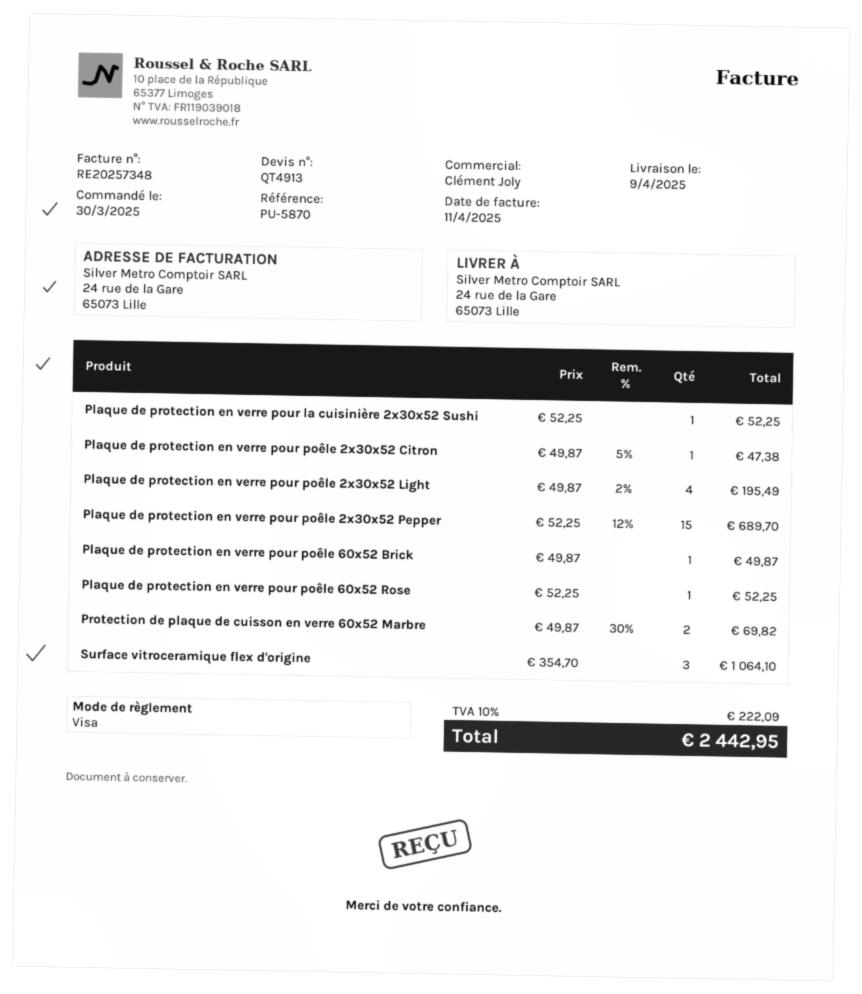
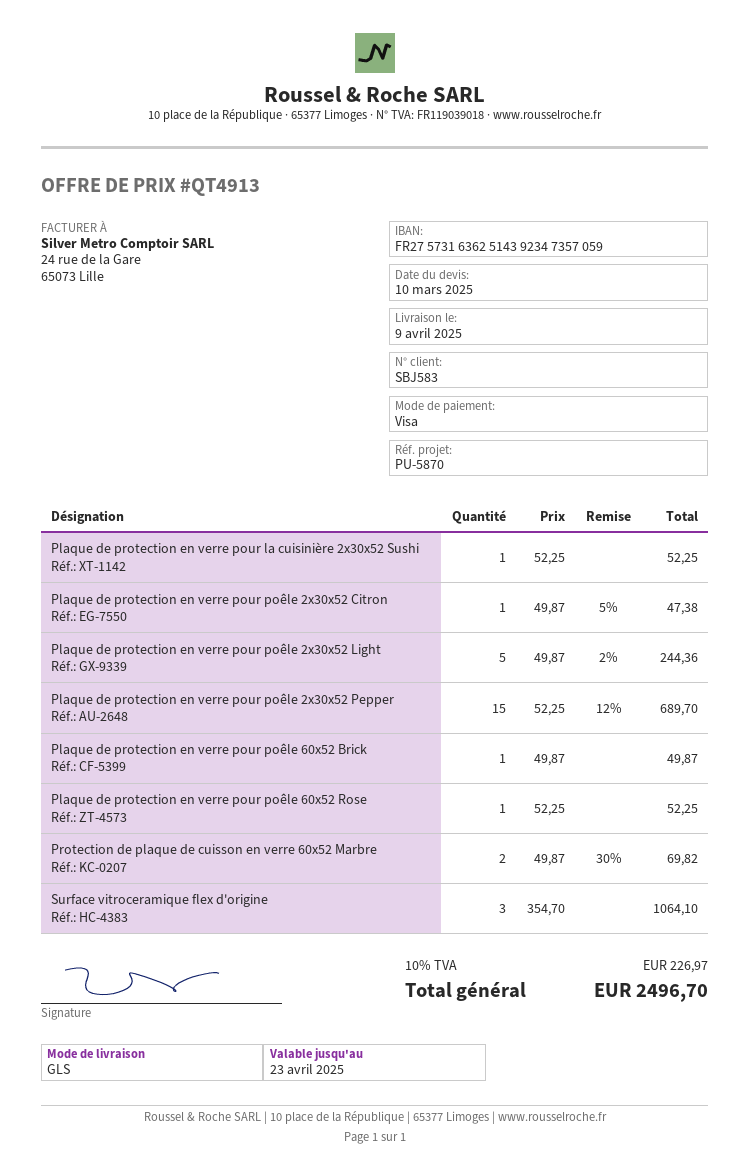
Plaque de protection en verre pour poêle 2x30x52 Light: 4 x 49.87 - 2% = 195.49 -> 5 x 49.87 - 2% = 244.36
tax: 10% = 222.09 -> 10% = 226.97
total: 2442.95 -> 2496.70

